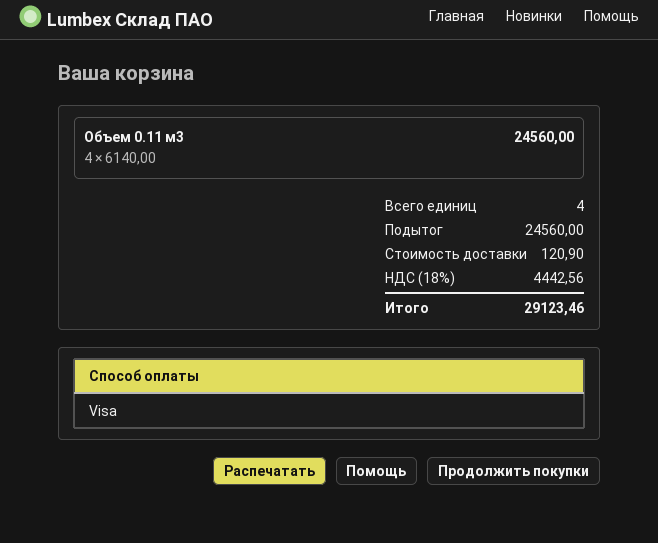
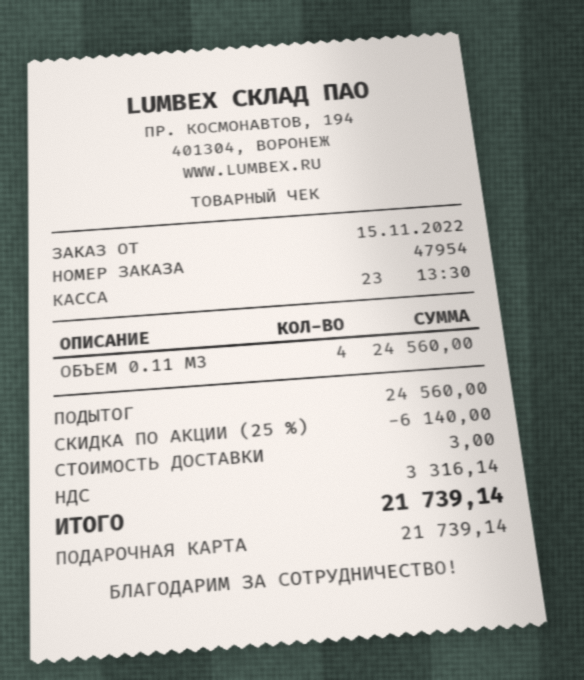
payment method: Visa -> gift card
discount: none -> 25% = 6140.00
shipping: 120.90 -> 3.00
tax: 4442.56 -> 3316.14
total: 29123.46 -> 21739.14

